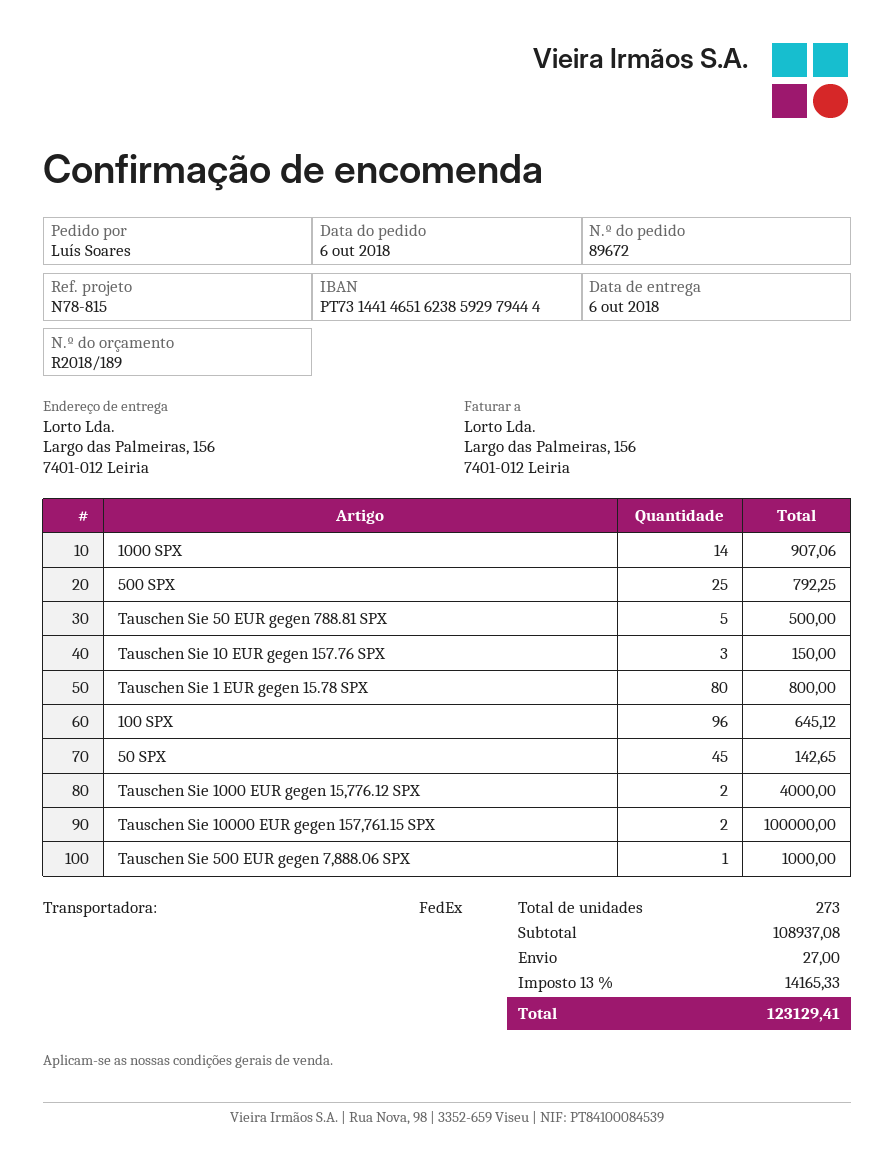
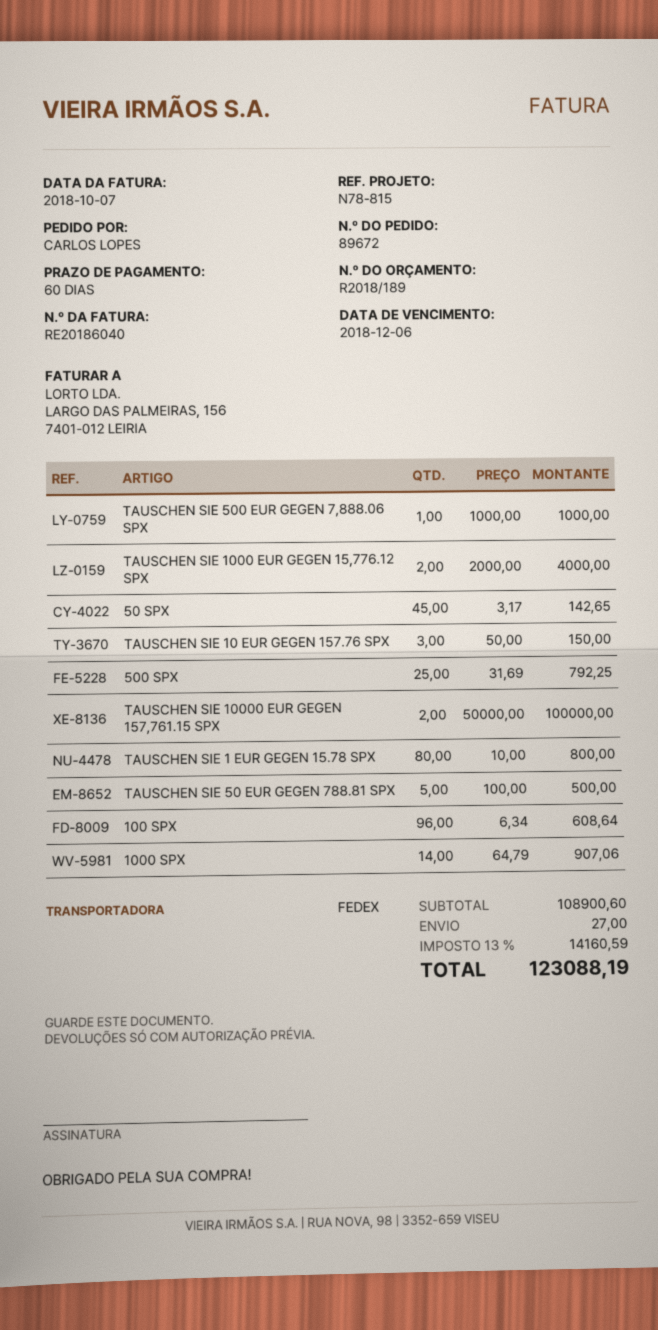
ordered by: Luís Soares -> CARLOS LOPES
100 SPX: 96 for 645.12 -> 96 for 608.64
subtotal: 108937.08 -> 108900.60
tax: 13% = 14165.33 -> 13% = 14160.59
total: 123129.41 -> 123088.19

